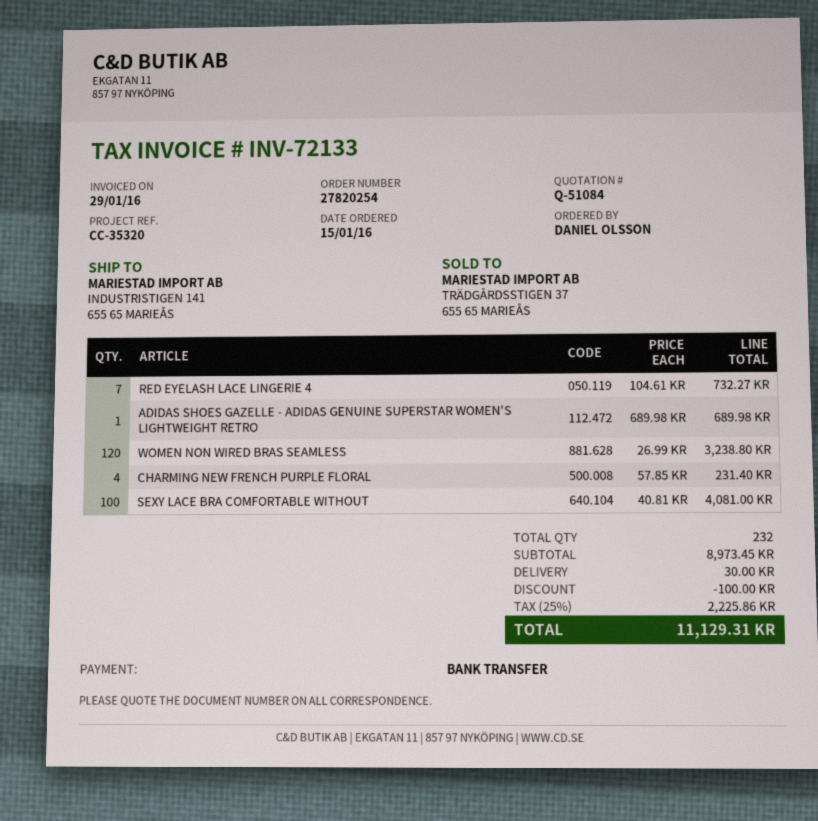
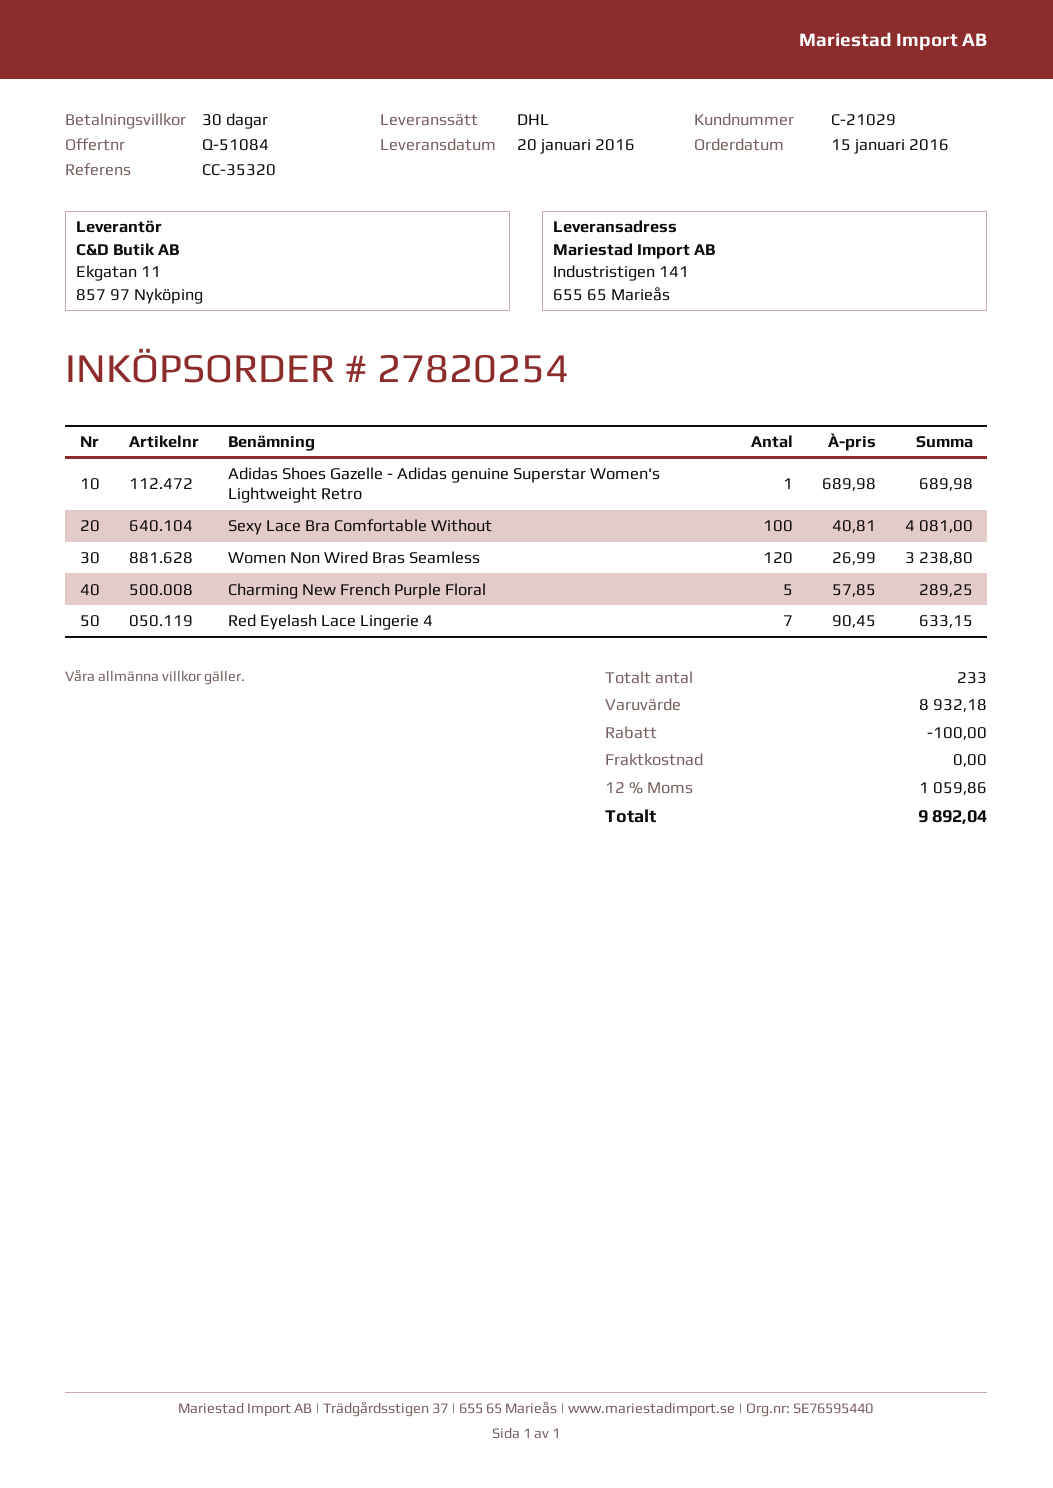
RED EYELASH LACE LINGERIE 4: 7 x 104.61 = 732.27 -> 7 x 90.45 = 633.15
CHARMING NEW FRENCH PURPLE FLORAL: 4 x 57.85 = 231.40 -> 5 x 57.85 = 289.25
total quantity: 232 -> 233
subtotal: 8973.45 -> 8932.18
shipping: 30.00 -> 0.00
tax: 25% = 2225.86 -> 12% = 1059.86
total: 11129.31 -> 9892.04

